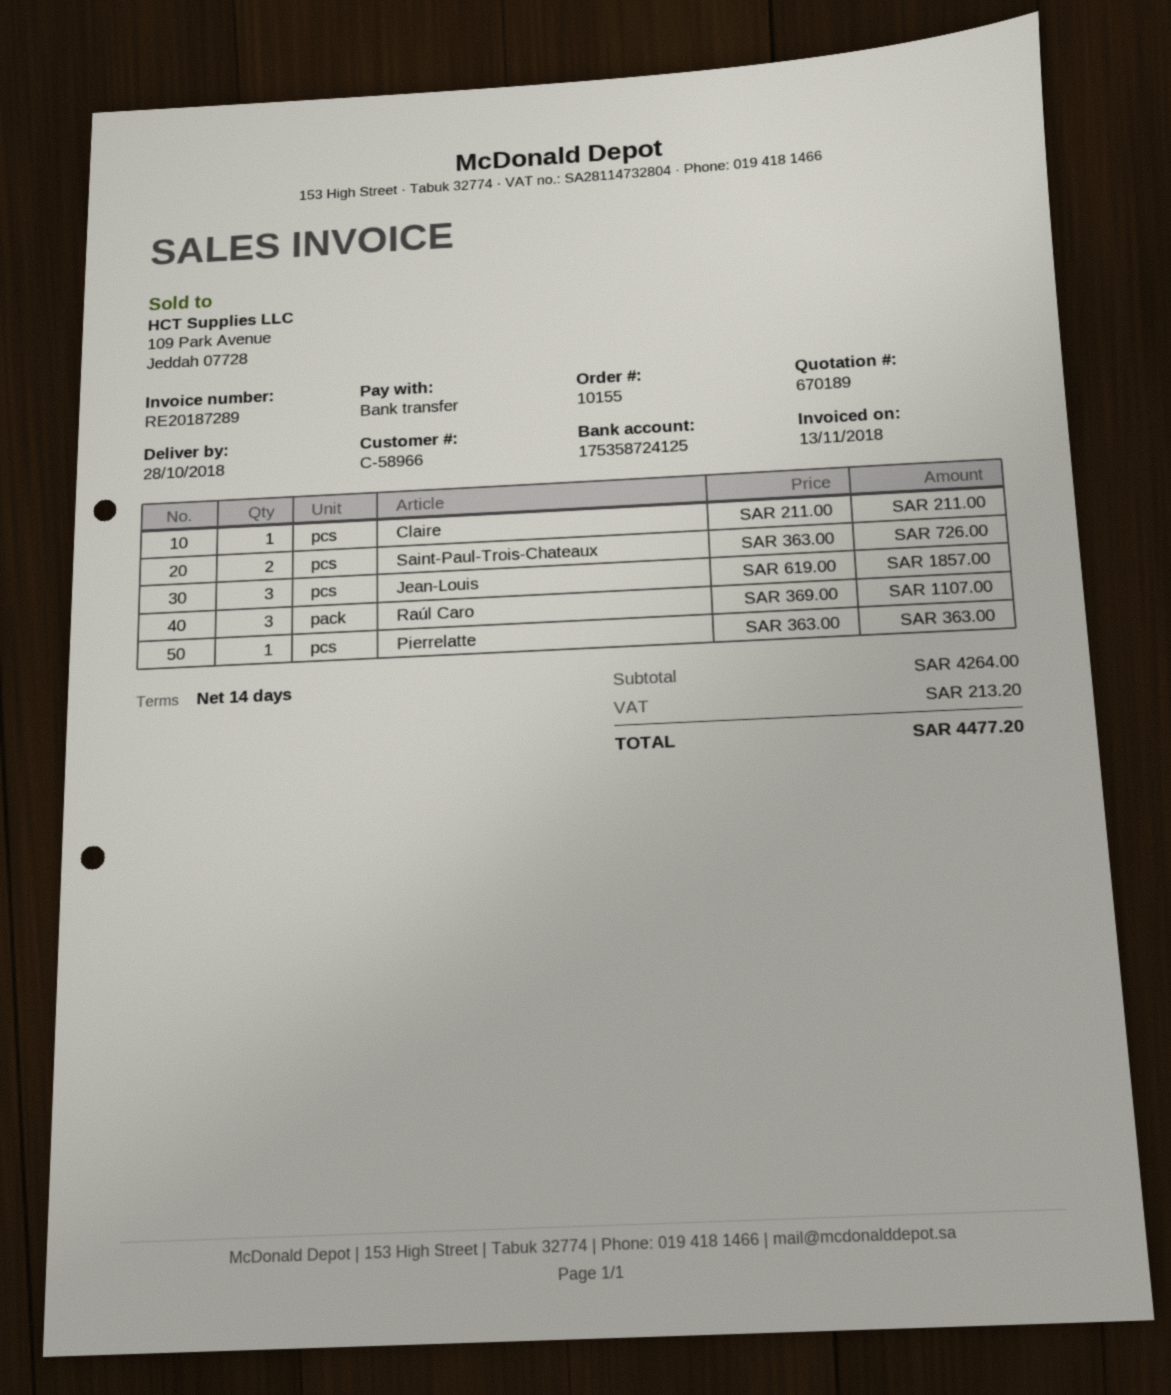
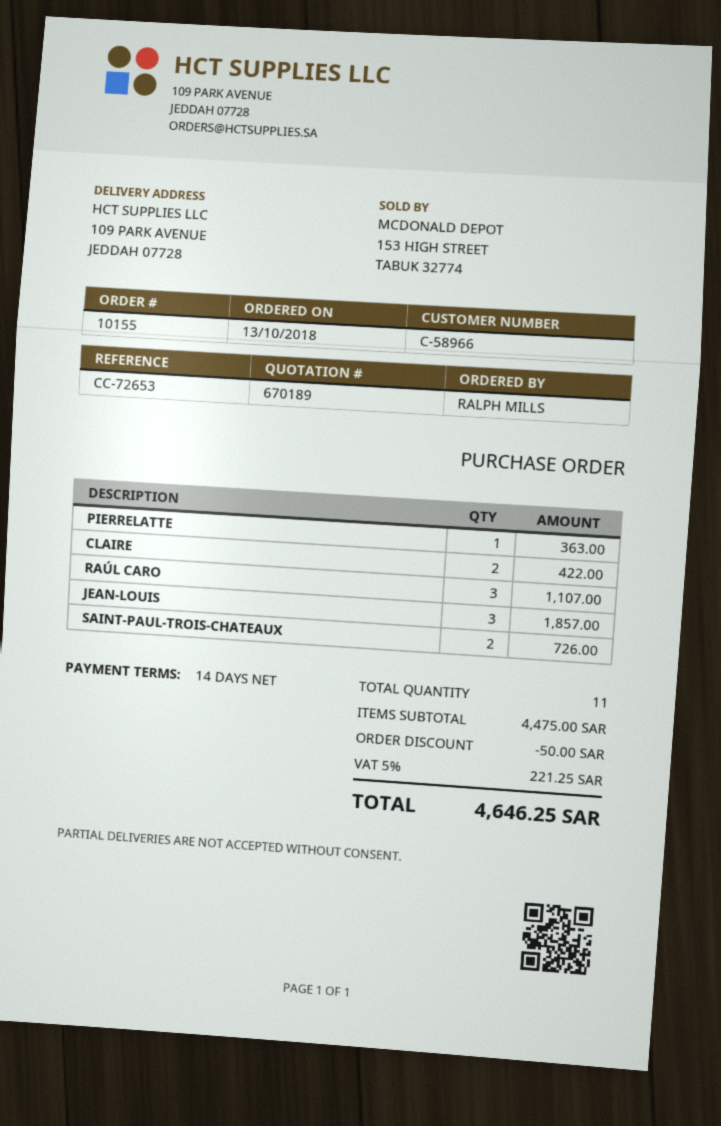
Claire: 1 for 211.00 -> 2 for 422.00
subtotal: 4264.00 -> 4475.00
discount: none -> 50.00
tax: 213.20 -> 221.25
total: 4477.20 -> 4646.25

